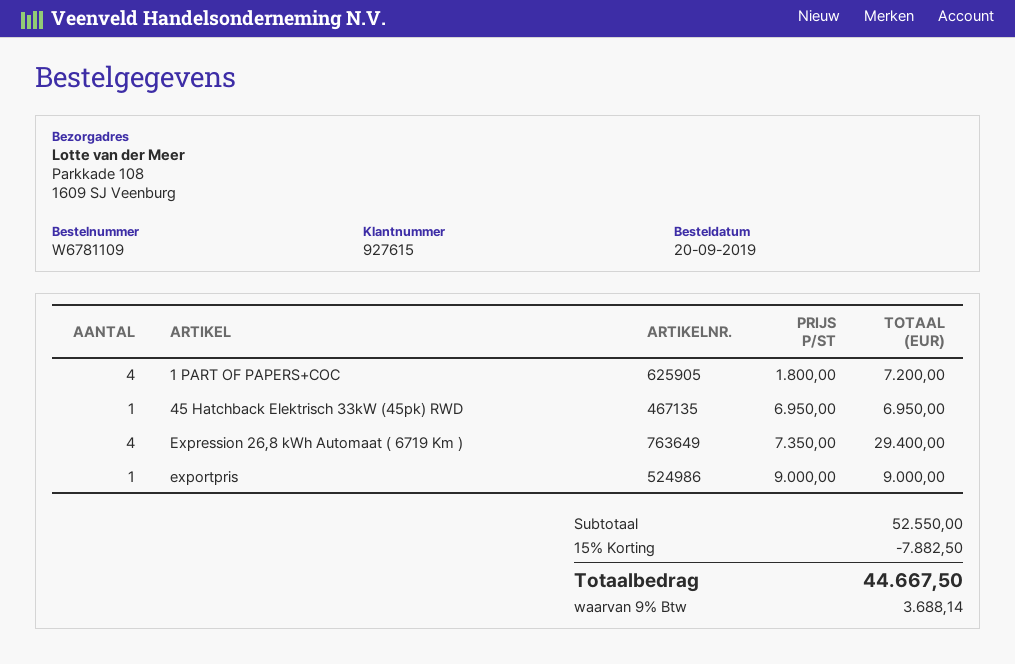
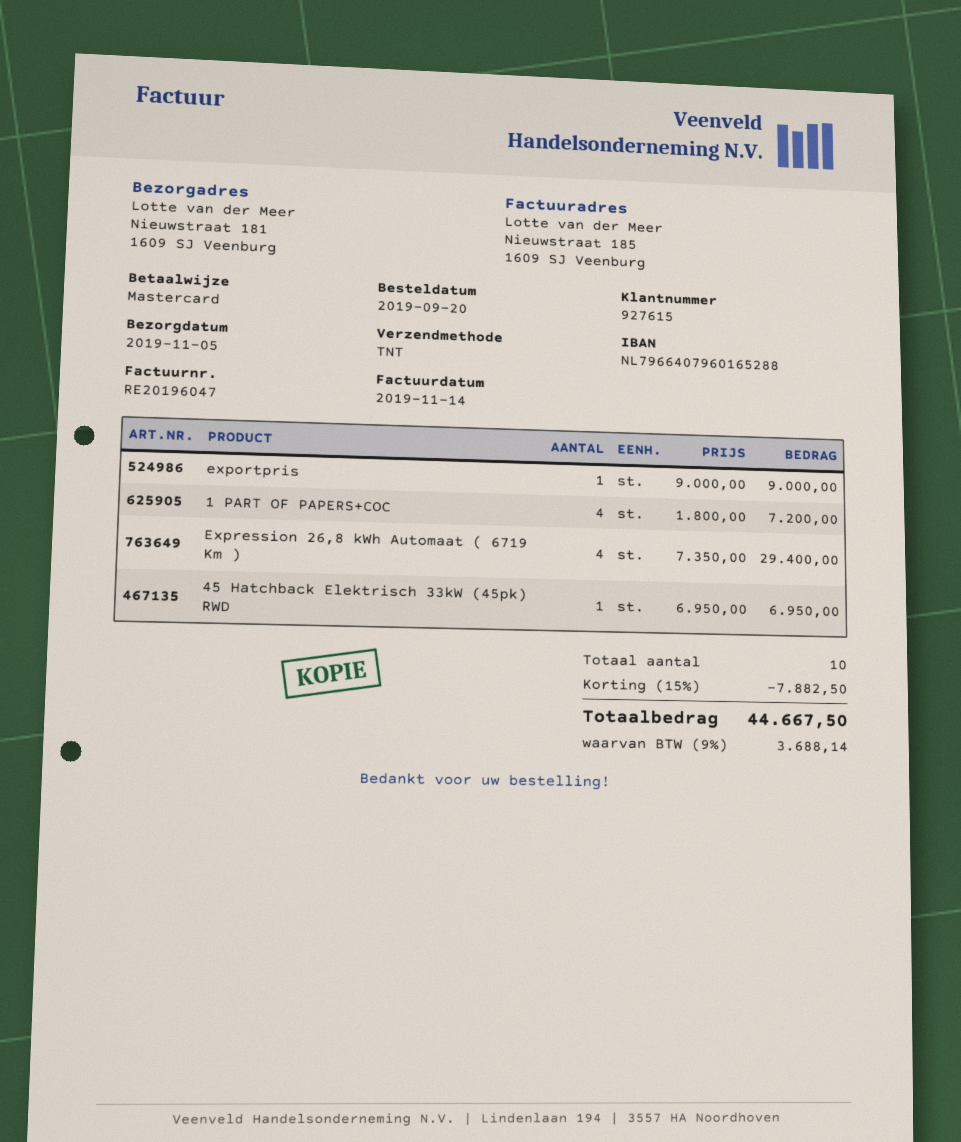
ship to: Parkkade 108, 1609 SJ Veenburg -> Nieuwstraat 181, 1609 SJ Veenburg

